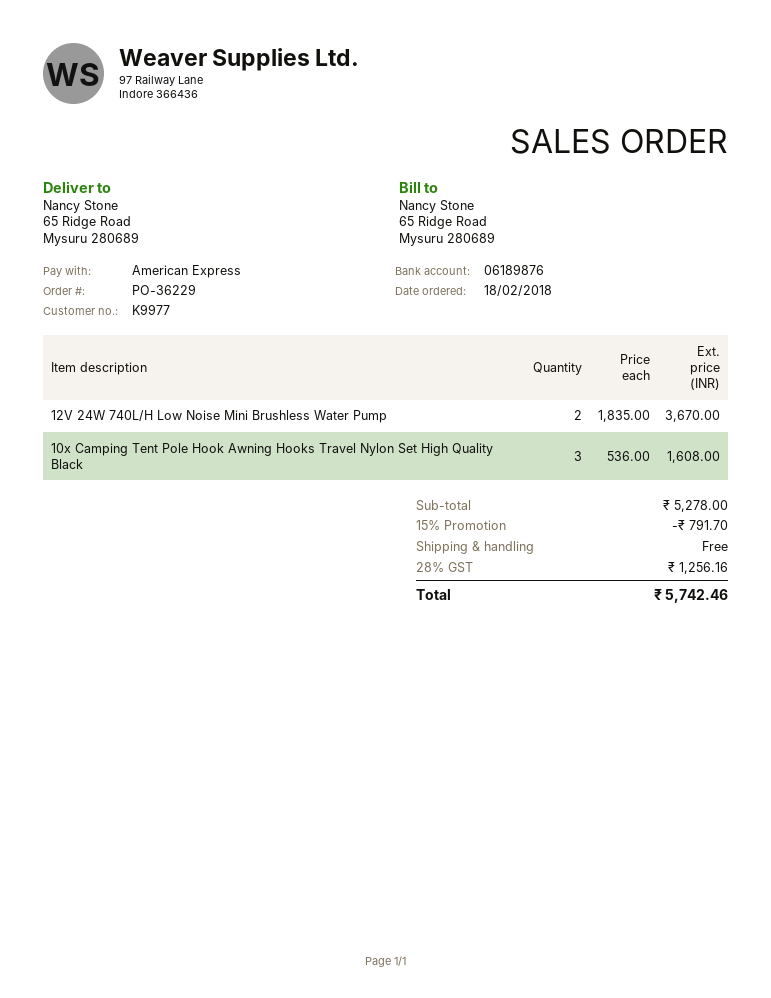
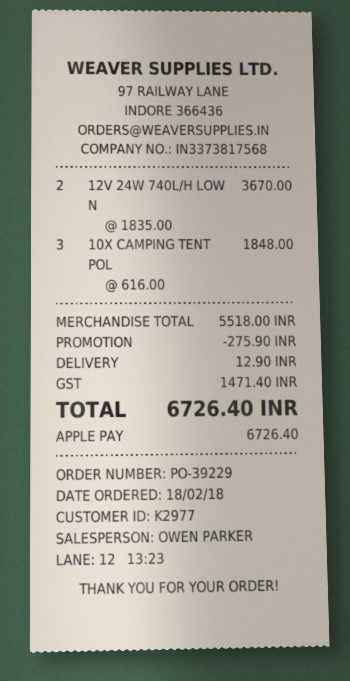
order number: PO-36229 -> PO-39229
customer number: K9977 -> K2977
payment method: American Express -> Apple Pay
10x Camping Tent Pole Hook Awning Hooks Travel Nylon Set High Quality Black: 3 x 536.00 = 1608.00 -> 3 x 616.00 = 1848.00
subtotal: 5278.00 -> 5518.00
discount: 791.70 -> 275.90
shipping: 0.00 -> 12.90
tax: 1256.16 -> 1471.40
total: 5742.46 -> 6726.40

